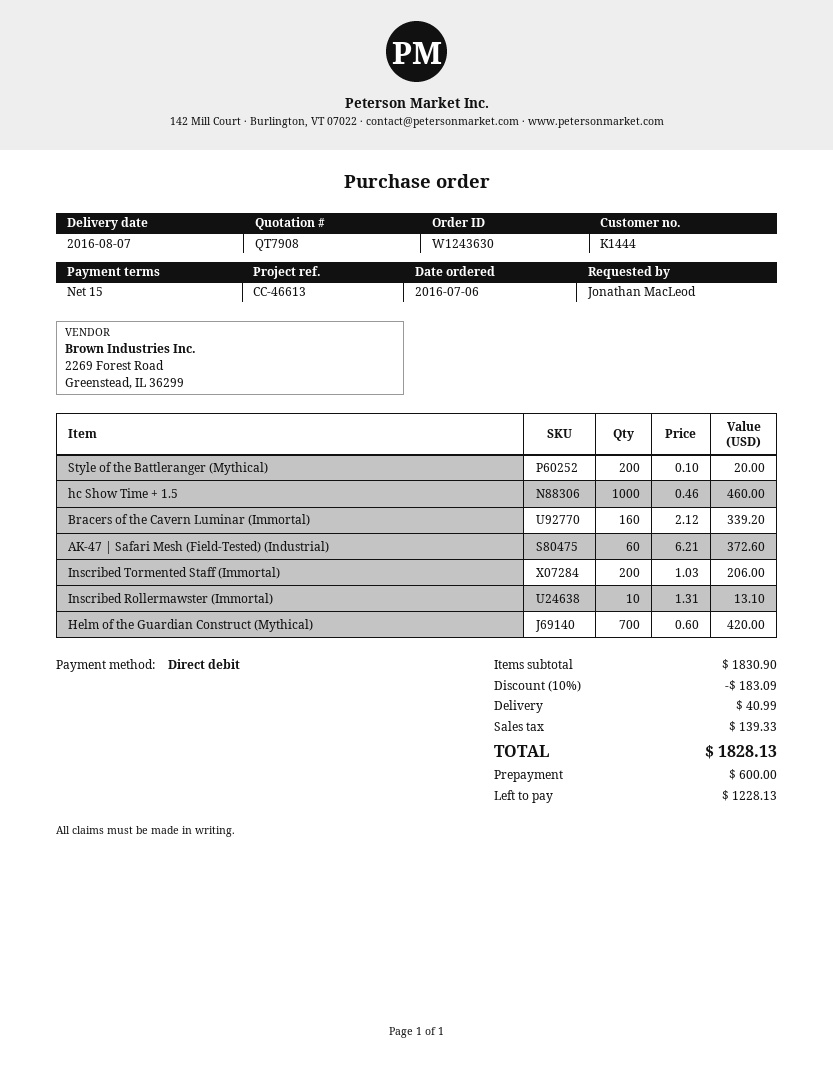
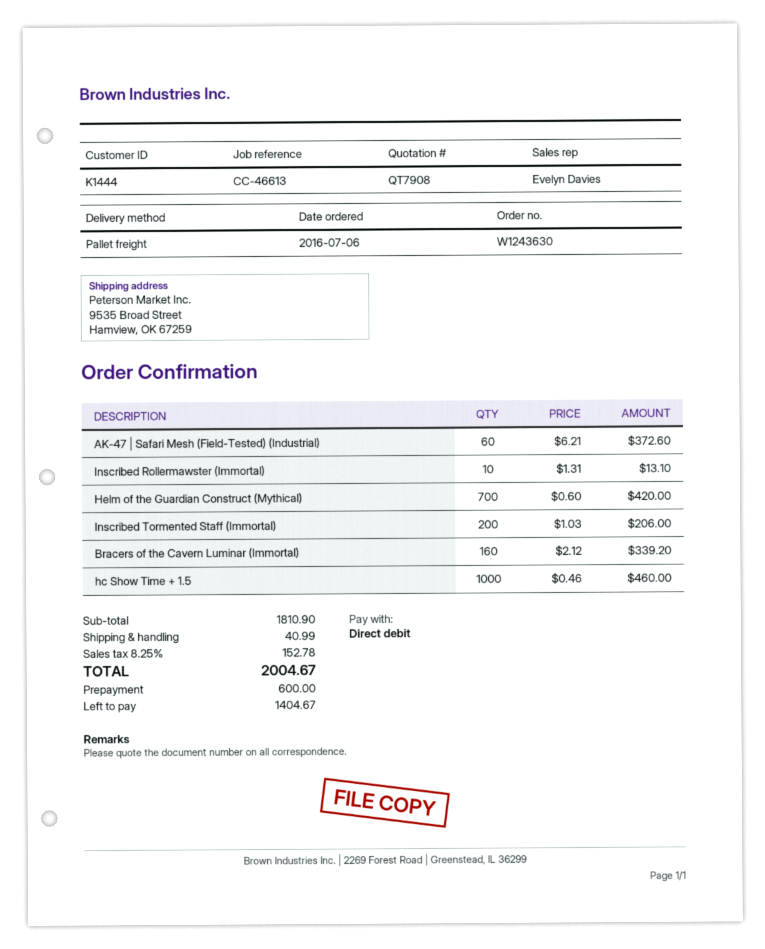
Style of the Battleranger (Mythical): 200 x 0.10 = 20.00 -> none
subtotal: 1830.90 -> 1810.90
discount: 10% = 183.09 -> none
tax: 139.33 -> 152.78
total: 1828.13 -> 2004.67
balance: 1228.13 -> 1404.67

